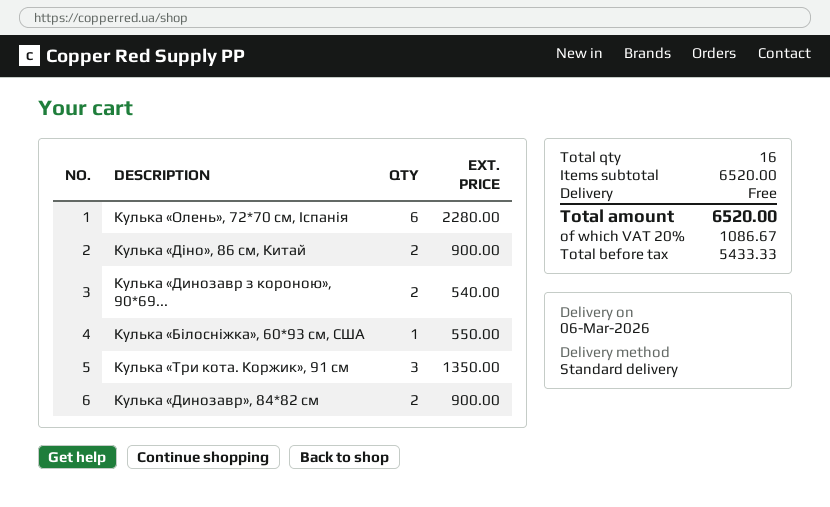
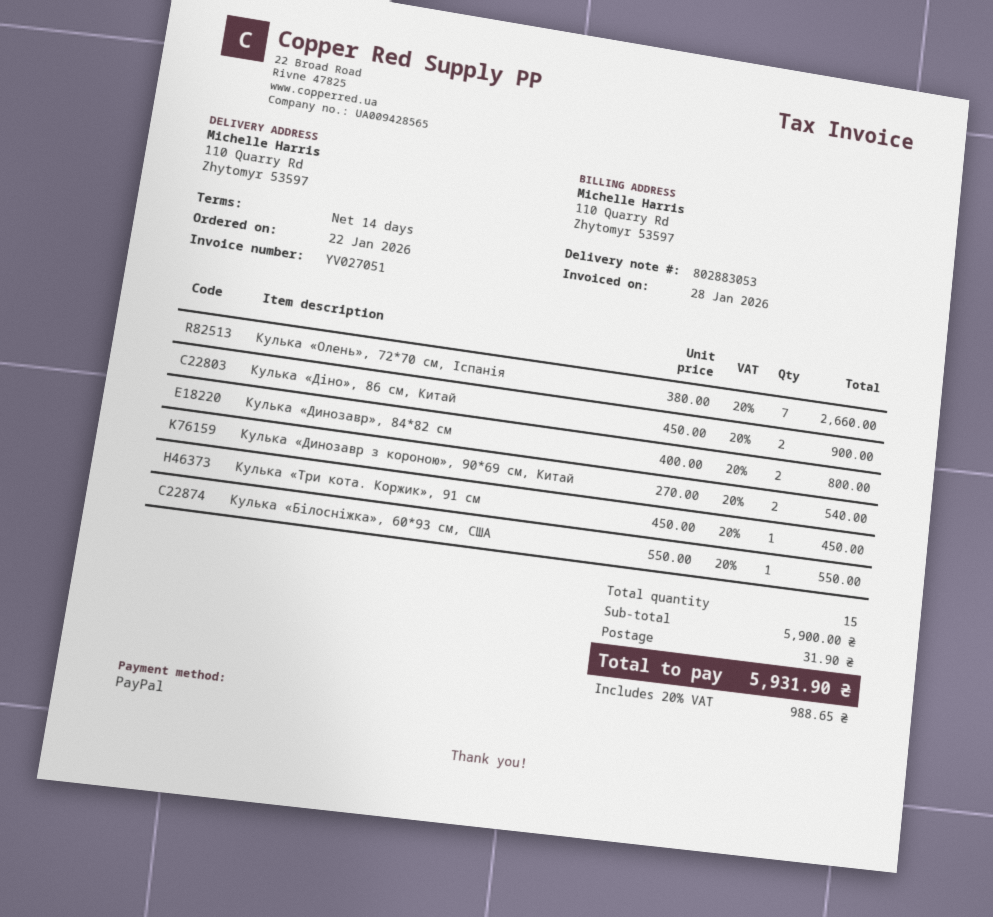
Кулька «Олень», 72*70 см, Іспанія: 6 for 2280.00 -> 7 for 2660.00
Кулька «Три кота. Коржик», 91 см: 3 for 1350.00 -> 1 for 450.00
Кулька «Динозавр», 84*82 см: 2 for 900.00 -> 2 for 800.00
total quantity: 16 -> 15
subtotal: 6520.00 -> 5900.00
shipping: 0.00 -> 31.90
tax: 20% = 1086.67 -> 20% = 988.65
total: 6520.00 -> 5931.90

